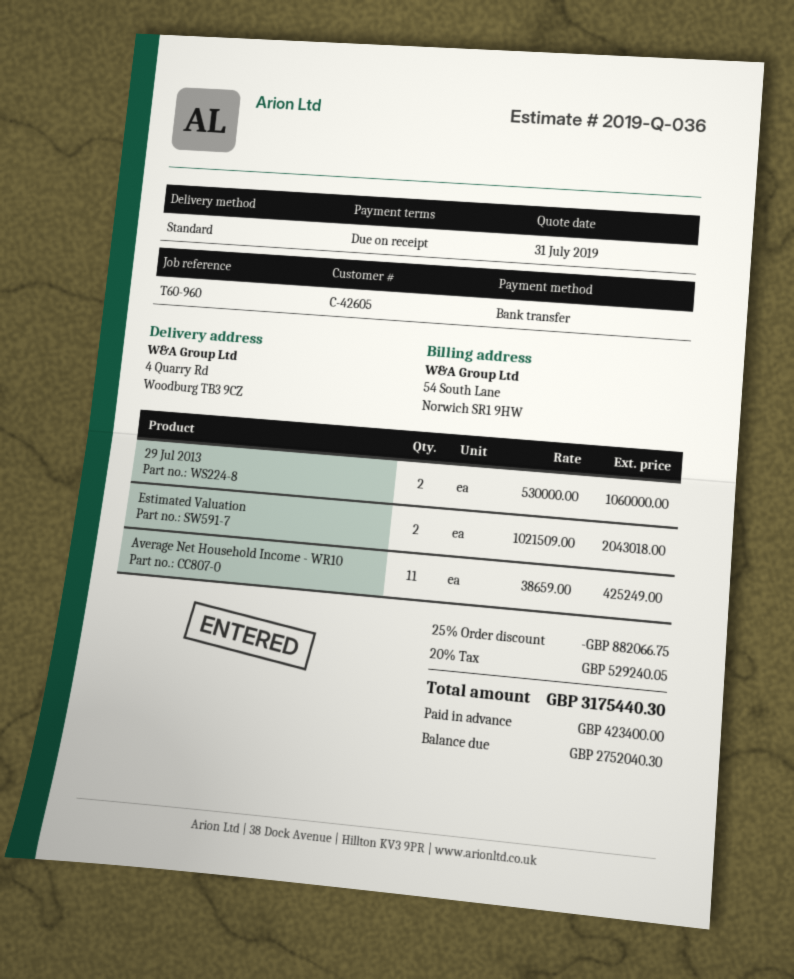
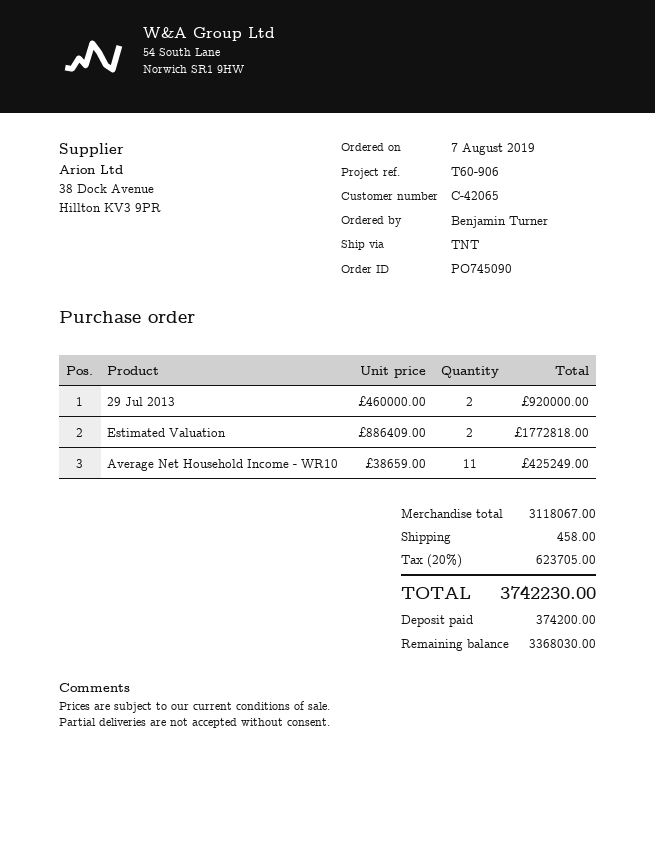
customer number: C-42605 -> C-42065
reference: T60-960 -> T60-906
shipping method: standard -> TNT
29 Jul 2013: 2 x 530000.00 = 1060000.00 -> 2 x 460000.00 = 920000.00
Estimated Valuation: 2 x 1021509.00 = 2043018.00 -> 2 x 886409.00 = 1772818.00
discount: 25% = 882066.75 -> none
shipping: none -> 458.00
tax: 20% = 529240.05 -> 20% = 623705.00
total: 3175440.30 -> 3742230.00
deposit: 423400.00 -> 374200.00
balance: 2752040.30 -> 3368030.00

